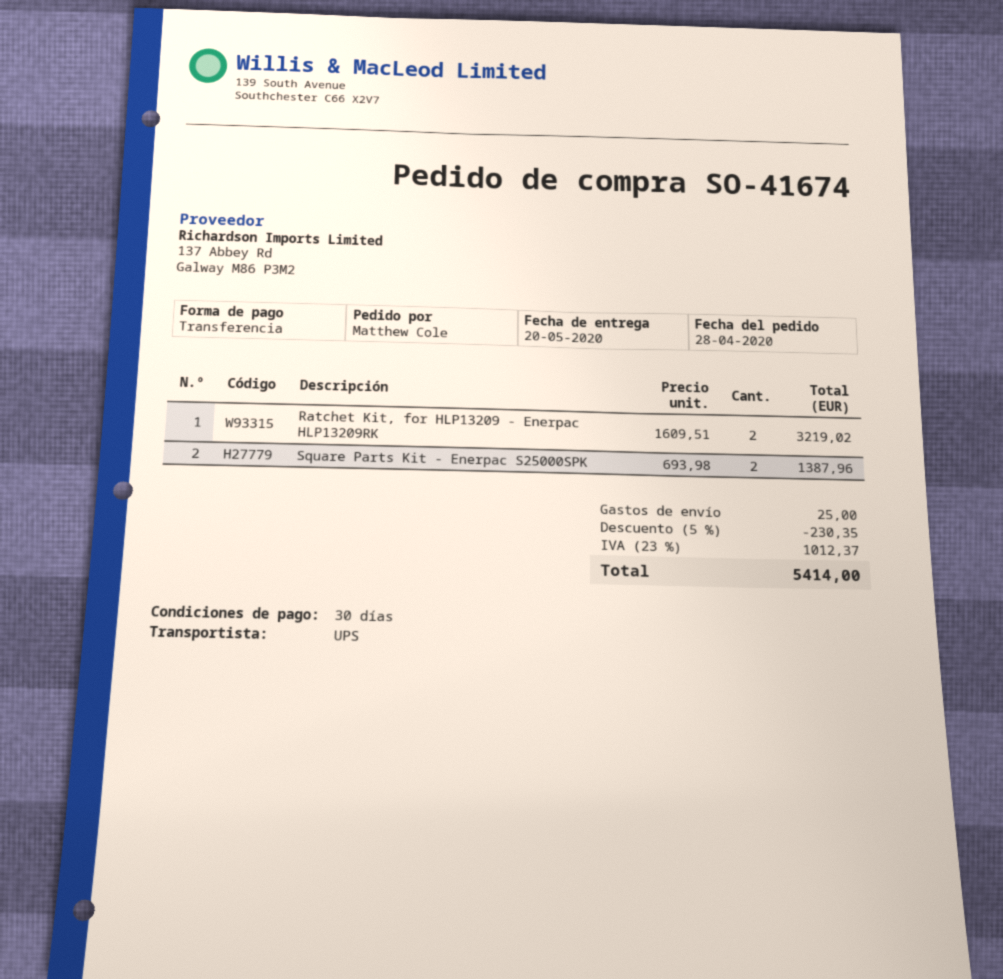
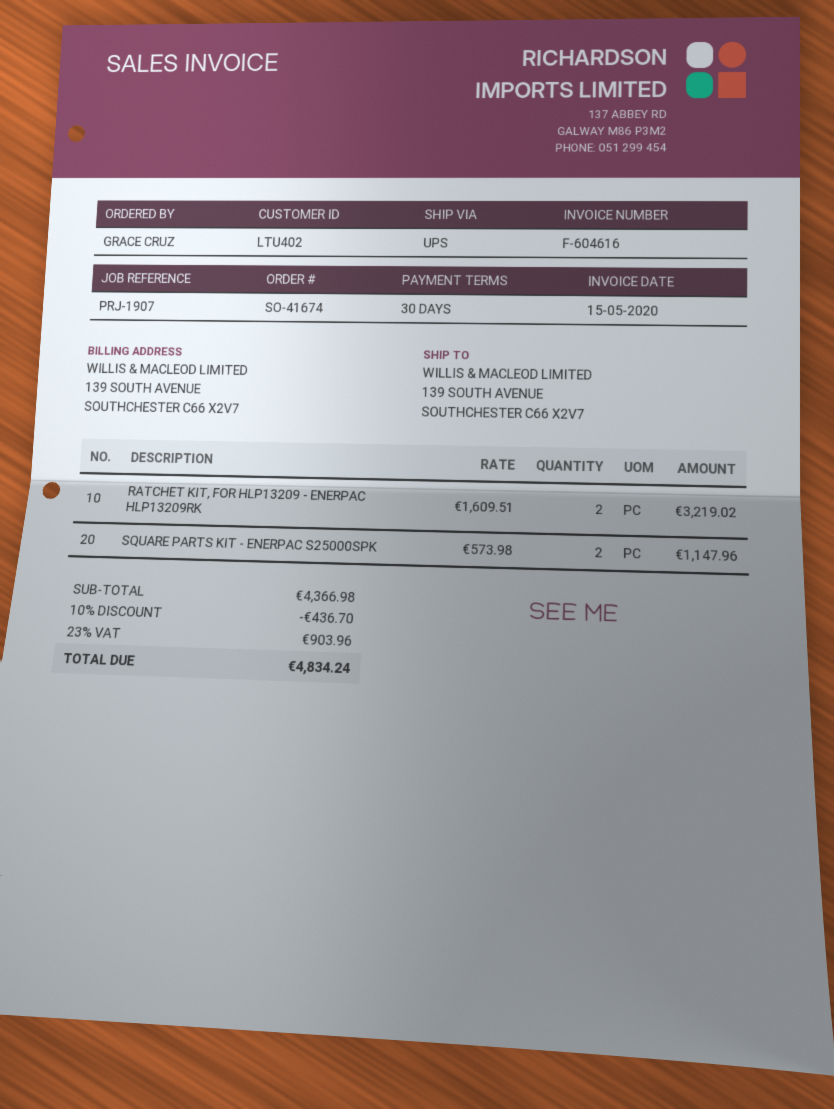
ordered by: Matthew Cole -> GRACE CRUZ
Square Parts Kit - Enerpac S25000SPK: 2 x 693.98 = 1387.96 -> 2 x 573.98 = 1147.96
discount: 5% = 230.35 -> 10% = 436.70
shipping: 25.00 -> none
tax: 23% = 1012.37 -> 23% = 903.96
total: 5414.00 -> 4834.24

